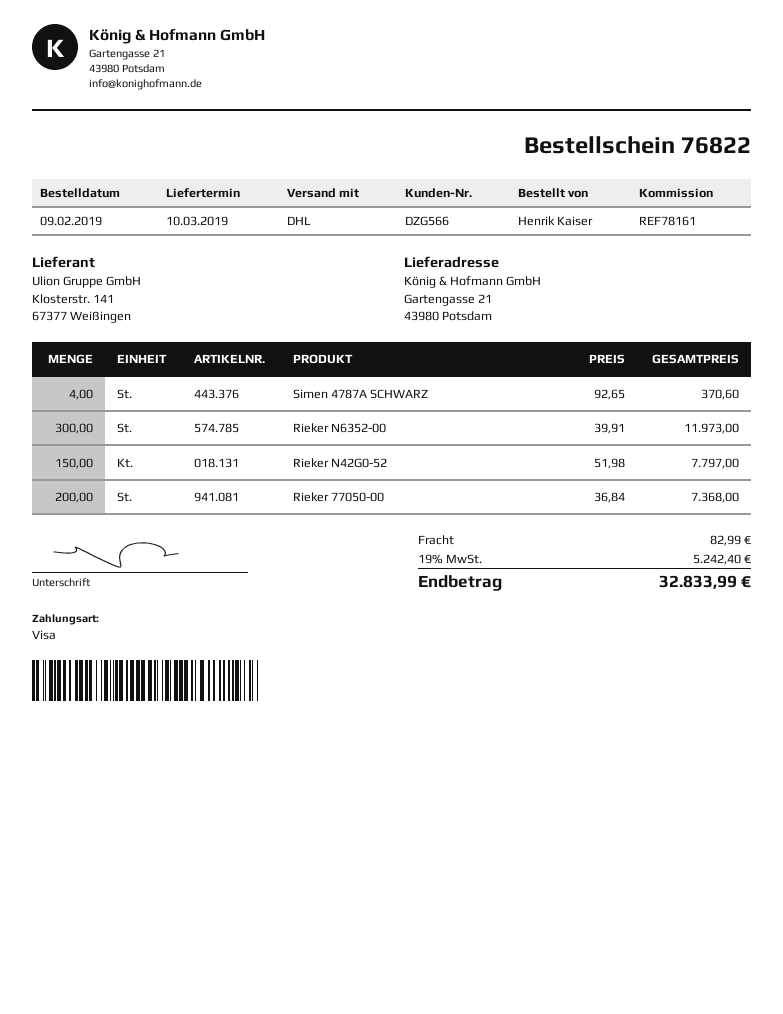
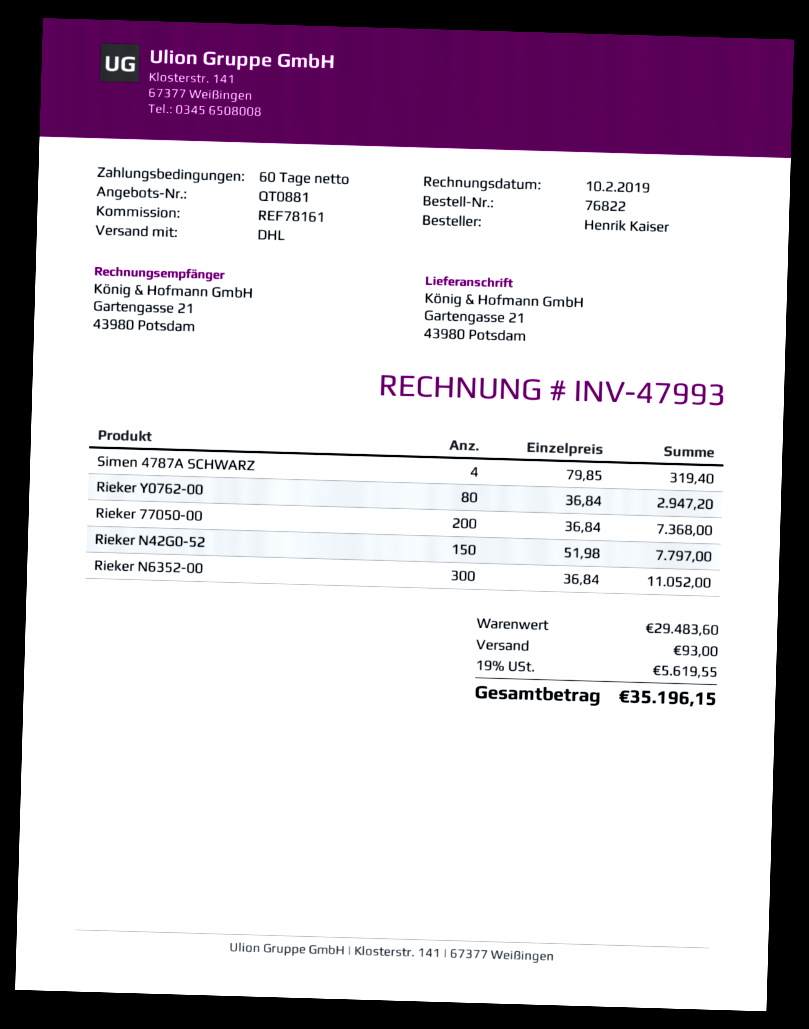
Simen 4787A SCHWARZ: 4 x 92.65 = 370.60 -> 4 x 79.85 = 319.40
Rieker N6352-00: 300 x 39.91 = 11973.00 -> 300 x 36.84 = 11052.00
Rieker Y0762-00: none -> 80 x 36.84 = 2947.20
shipping: 82.99 -> 93.00
tax: 19% = 5242.40 -> 19% = 5619.55
total: 32833.99 -> 35196.15

